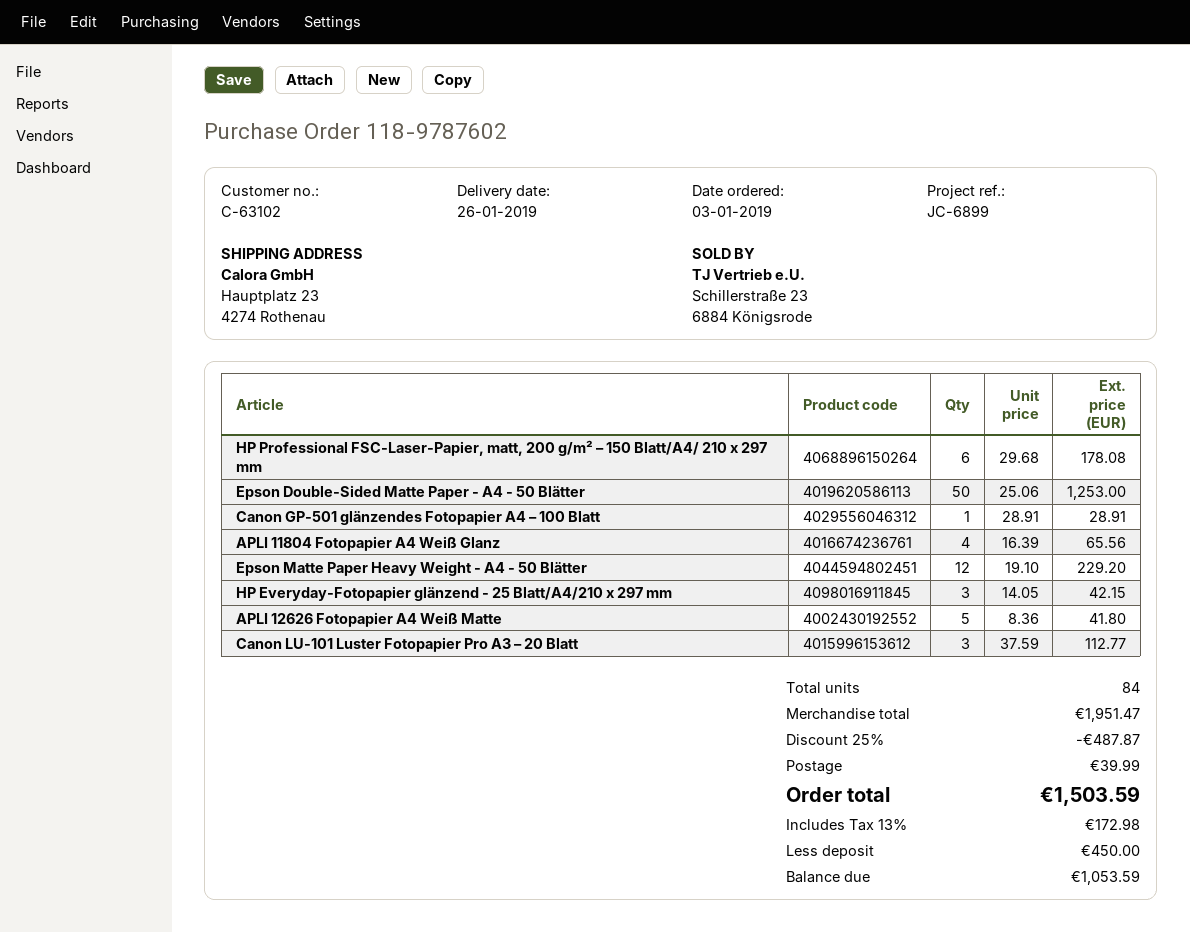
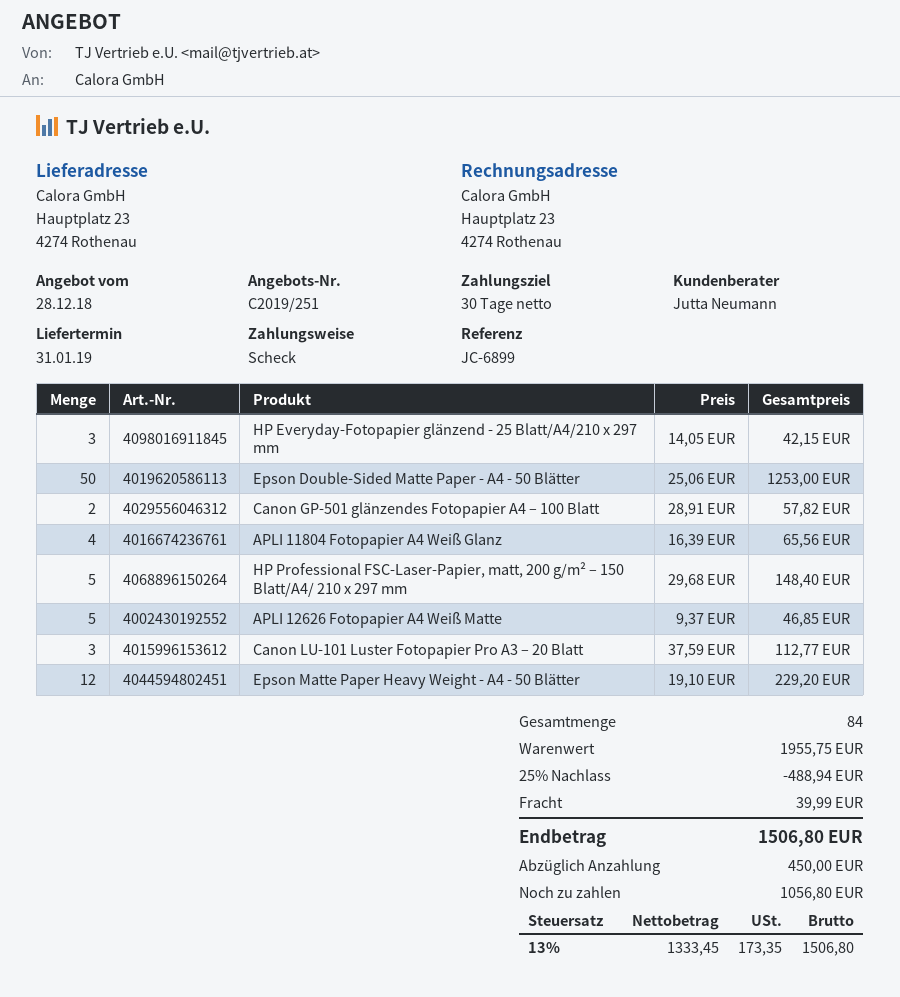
delivery date: 2019-01-26 -> 2019-01-31
HP Professional FSC-Laser-Papier, matt, 200 g/m² – 150 Blatt/A4/ 210 x 297 mm: 6 x 29.68 = 178.08 -> 5 x 29.68 = 148.40
Canon GP-501 glänzendes Fotopapier A4 – 100 Blatt: 1 x 28.91 = 28.91 -> 2 x 28.91 = 57.82
APLI 12626 Fotopapier A4 Weiß Matte: 5 x 8.36 = 41.80 -> 5 x 9.37 = 46.85
subtotal: 1951.47 -> 1955.75
discount: 25% = 487.87 -> 25% = 488.94
tax: 13% = 172.98 -> 13% = 173.35
total: 1503.59 -> 1506.80
balance: 1053.59 -> 1056.80

